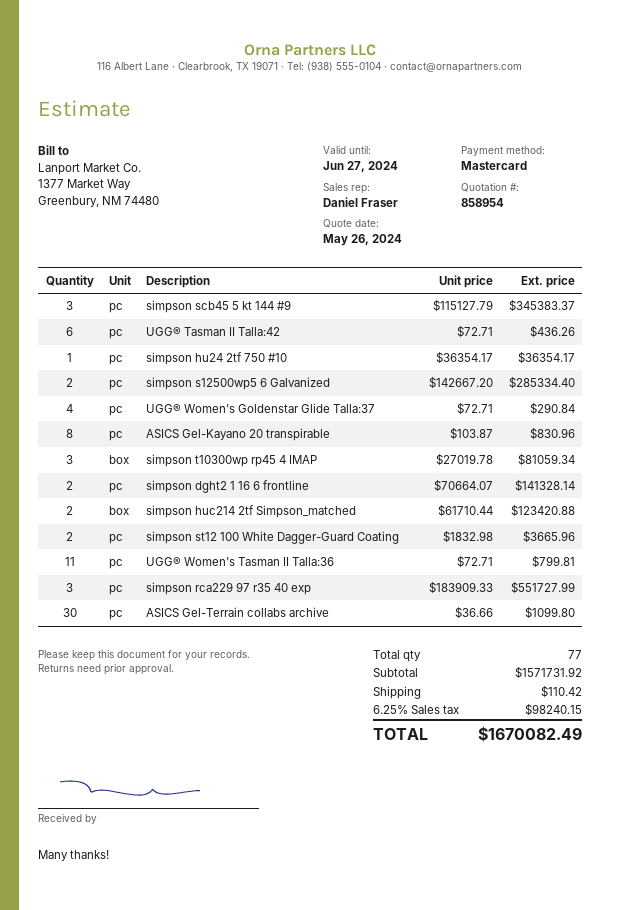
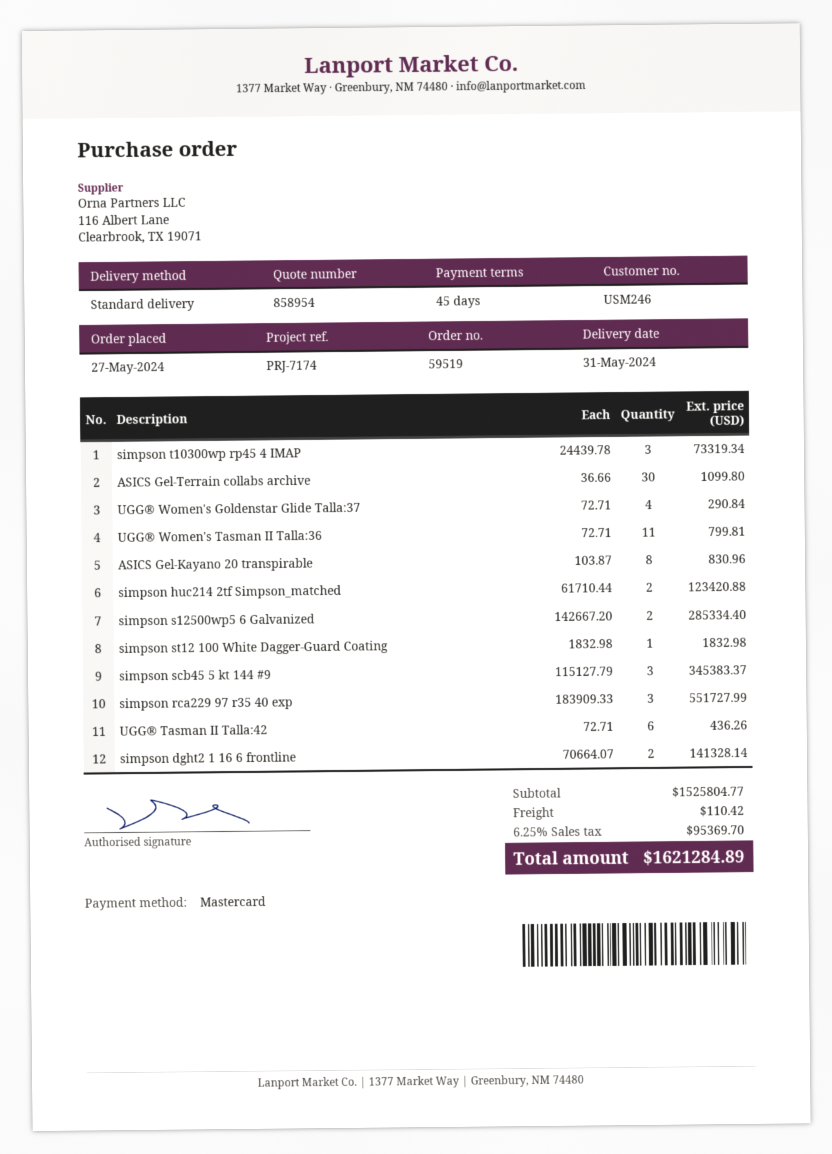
simpson hu24 2tf 750 #10: 1 x 36354.17 = 36354.17 -> none
simpson t10300wp rp45 4 IMAP: 3 x 27019.78 = 81059.34 -> 3 x 24439.78 = 73319.34
simpson st12 100 White Dagger-Guard Coating: 2 x 1832.98 = 3665.96 -> 1 x 1832.98 = 1832.98
subtotal: 1571731.92 -> 1525804.77
tax: 6.25% = 98240.15 -> 6.25% = 95369.70
total: 1670082.49 -> 1621284.89

